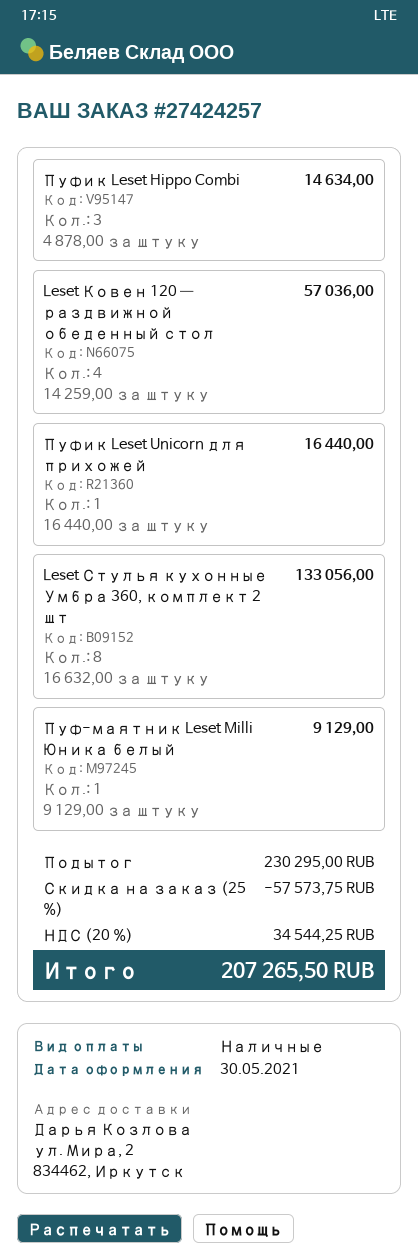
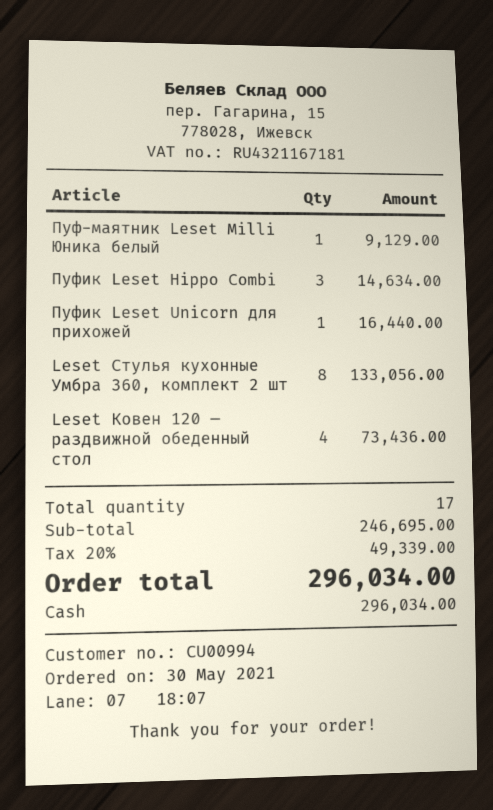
Leset Ковен 120 — раздвижной обеденный стол: 4 for 57036.00 -> 4 for 73436.00
subtotal: 230295.00 -> 246695.00
discount: 25% = 57573.75 -> none
tax: 20% = 34544.25 -> 20% = 49339.00
total: 207265.50 -> 296034.00

